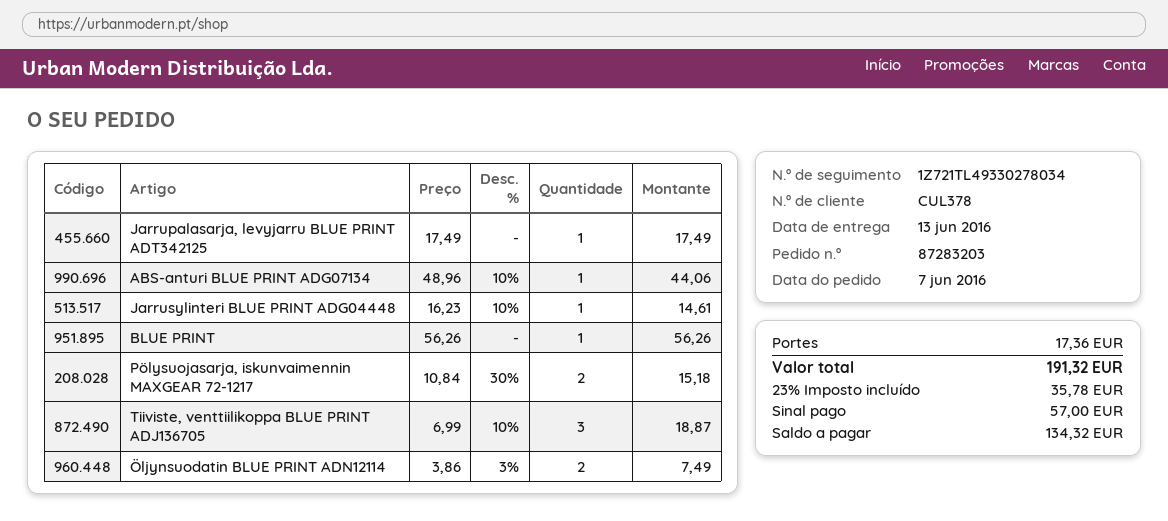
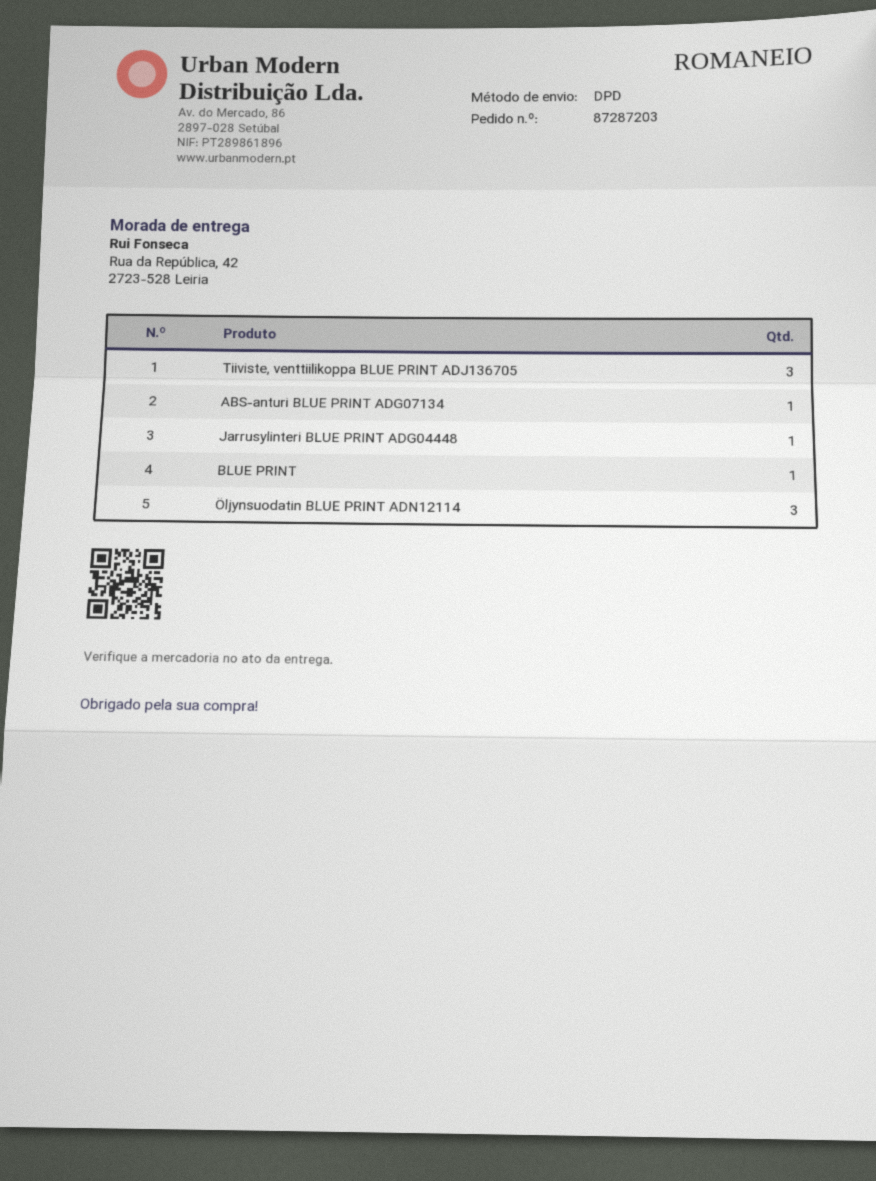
order number: 87283203 -> 87287203
Jarrupalasarja, levyjarru BLUE PRINT ADT342125: 1 -> none
Pölysuojasarja, iskunvaimennin MAXGEAR 72-1217: 2 -> none
Öljynsuodatin BLUE PRINT ADN12114: 2 -> 3

